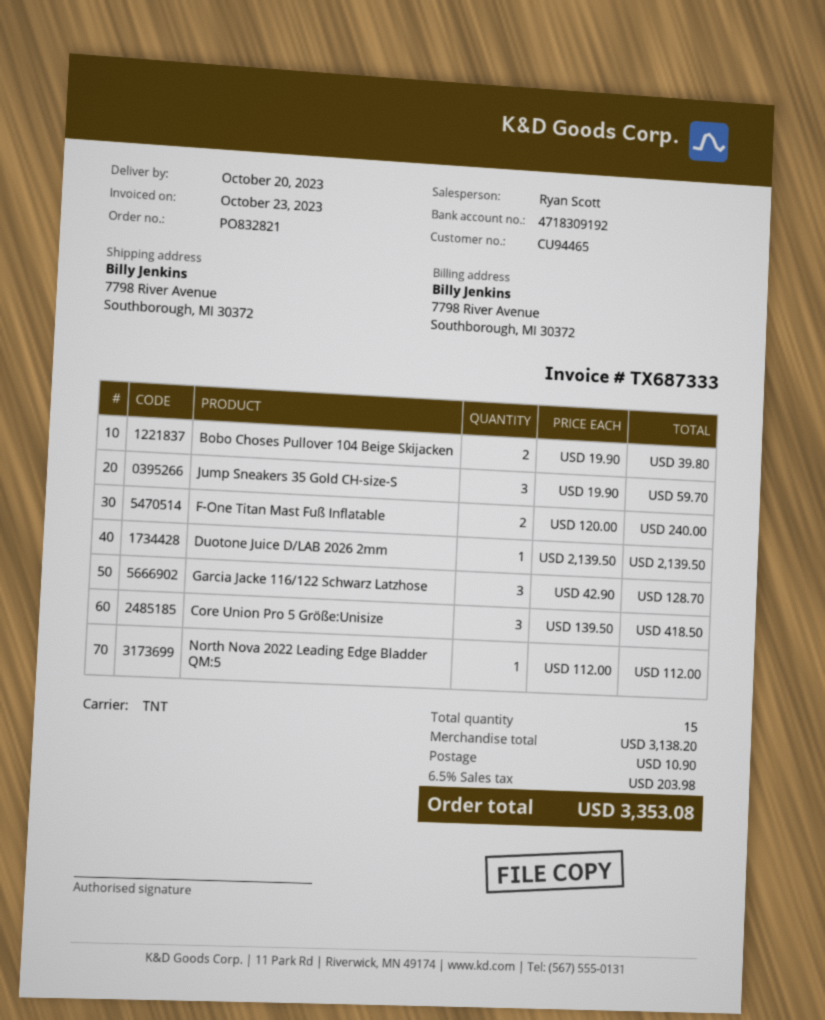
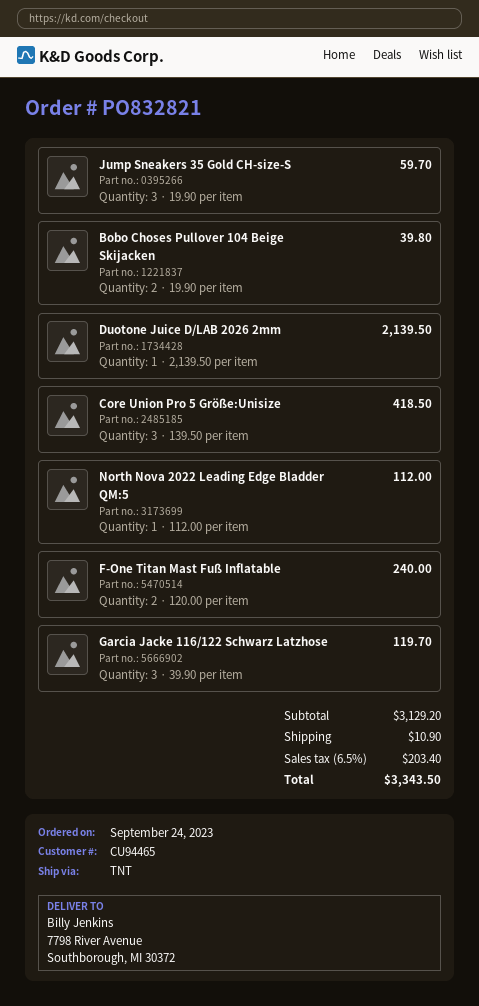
Garcia Jacke 116/122 Schwarz Latzhose: 3 x 42.90 = 128.70 -> 3 x 39.90 = 119.70
subtotal: 3138.20 -> 3129.20
tax: 6.5% = 203.98 -> 6.5% = 203.40
total: 3353.08 -> 3343.50

